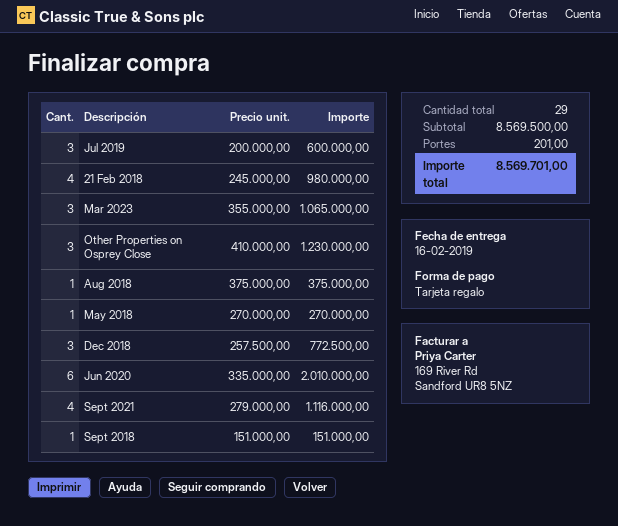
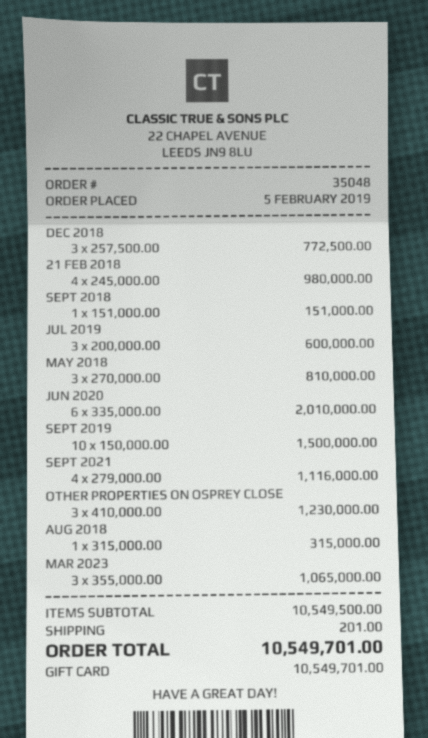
Aug 2018: 1 x 375000.00 = 375000.00 -> 1 x 315000.00 = 315000.00
May 2018: 1 x 270000.00 = 270000.00 -> 3 x 270000.00 = 810000.00
SEPT 2019: none -> 10 x 150000.00 = 1500000.00
subtotal: 8569500.00 -> 10549500.00
total: 8569701.00 -> 10549701.00

